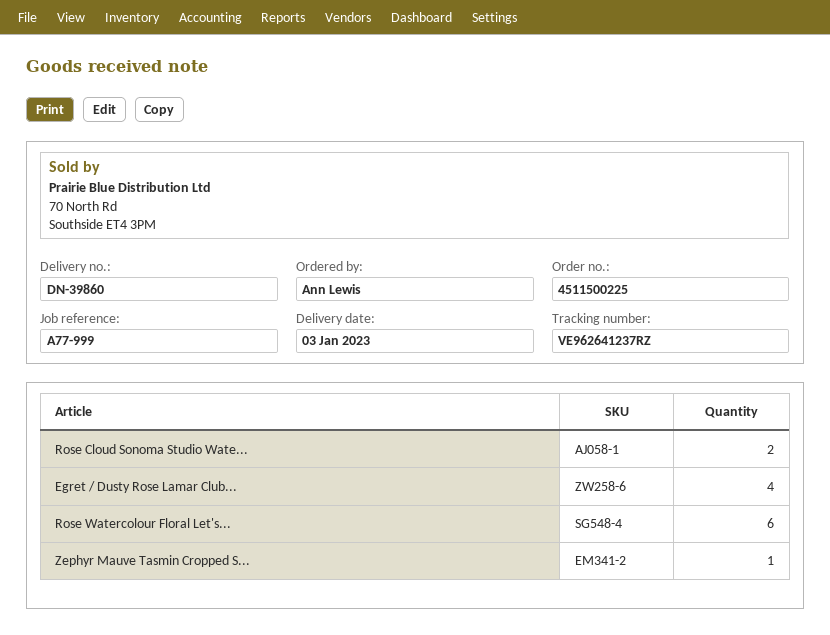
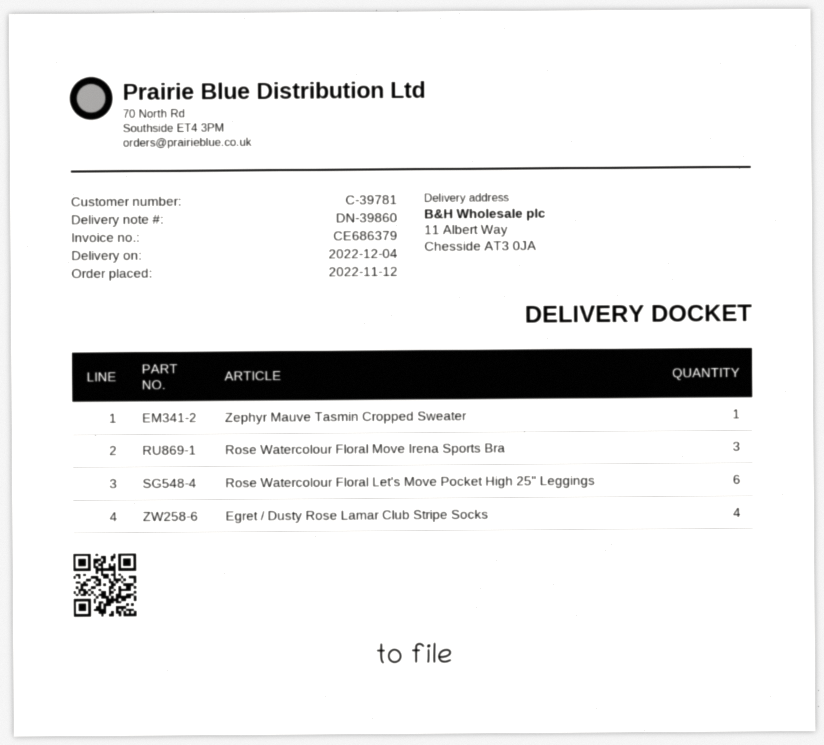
delivery date: 2023-01-03 -> 2022-12-04
Rose Cloud Sonoma Studio Wate...: 2 -> none
Rose Watercolour Floral Move Irena Sports Bra: none -> 3

